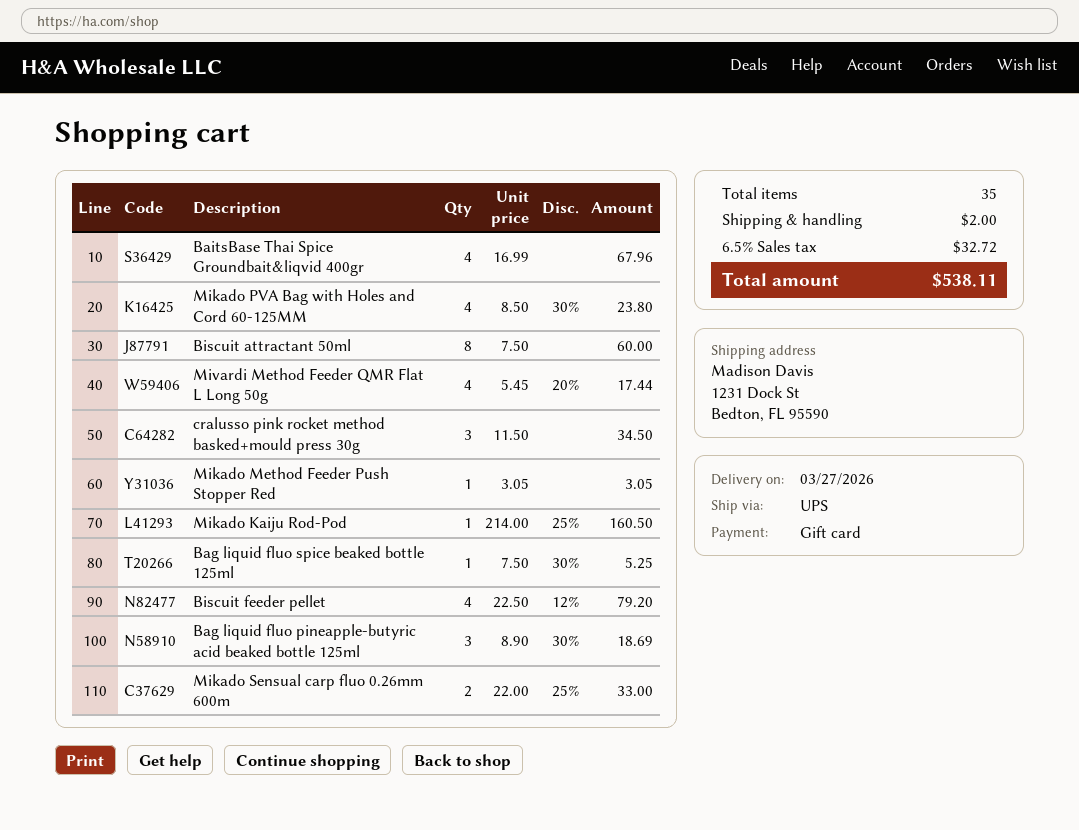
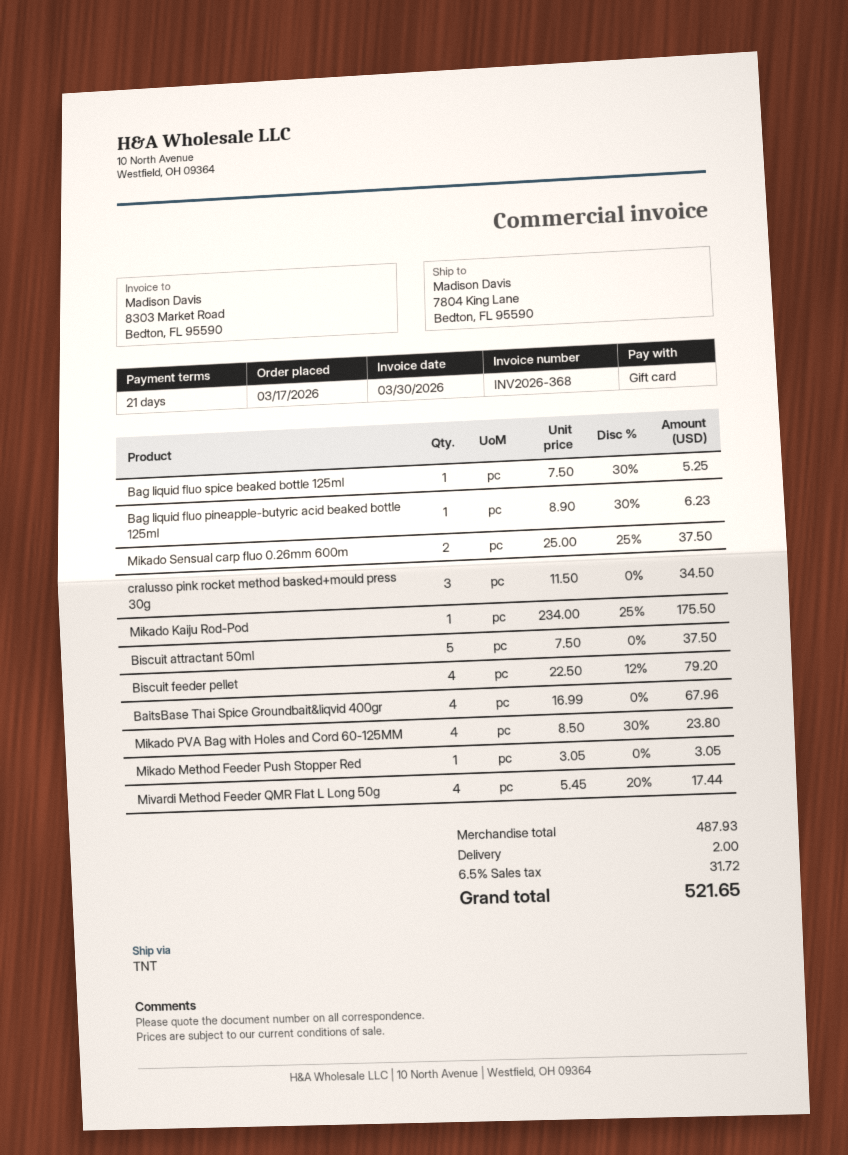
shipping method: UPS -> TNT
ship to: 1231 Dock St, Bedton, FL 95590 -> 7804 King Lane, Bedton, FL 95590
Biscuit attractant 50ml: 8 x 7.50 = 60.00 -> 5 x 7.50 = 37.50
Mikado Kaiju Rod-Pod: 1 x 214.00 - 25% = 160.50 -> 1 x 234.00 - 25% = 175.50
Bag liquid fluo pineapple-butyric acid beaked bottle 125ml: 3 x 8.90 - 30% = 18.69 -> 1 x 8.90 - 30% = 6.23
Mikado Sensual carp fluo 0.26mm 600m: 2 x 22.00 - 25% = 33.00 -> 2 x 25.00 - 25% = 37.50
tax: 6.5% = 32.72 -> 6.5% = 31.72
total: 538.11 -> 521.65

